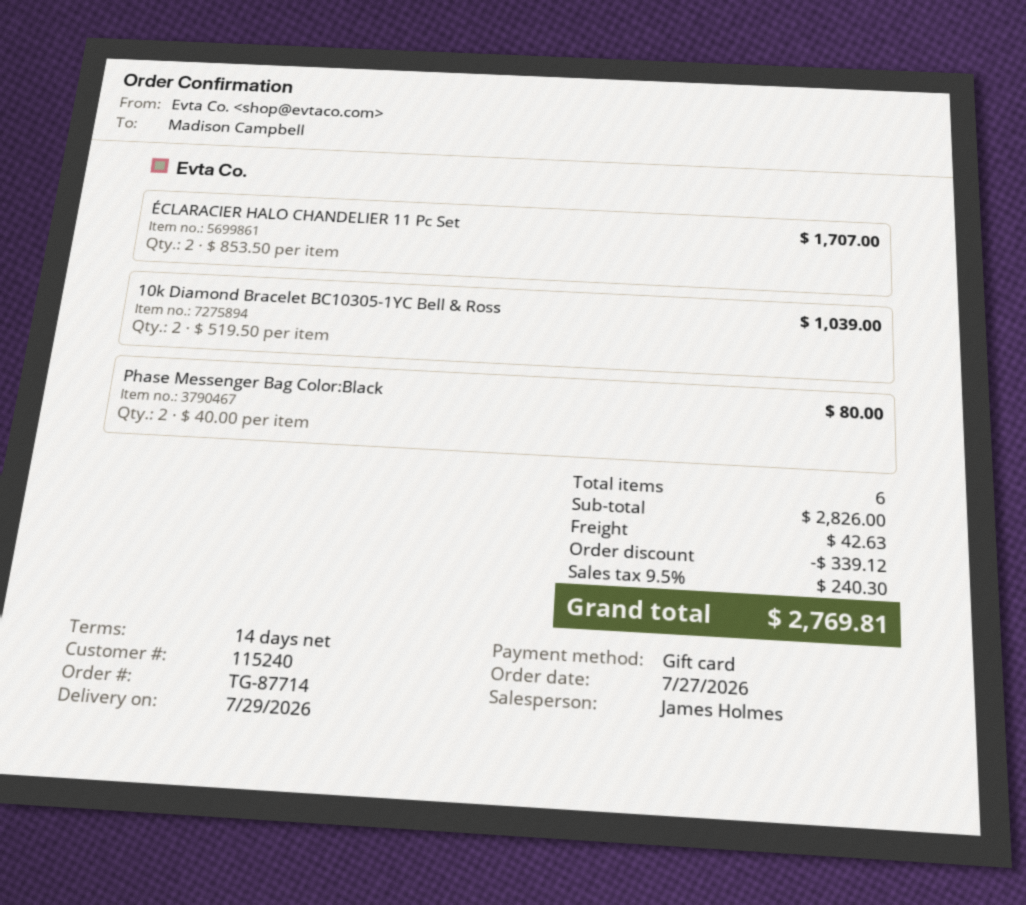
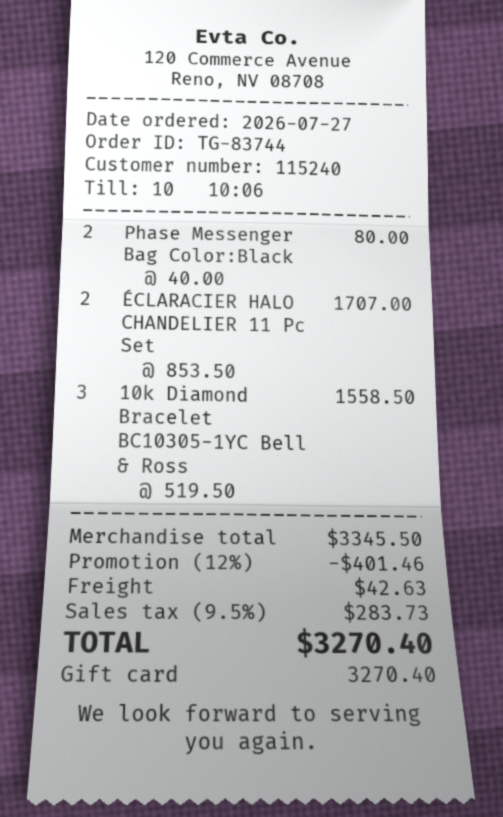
order number: TG-87714 -> TG-83744
10k Diamond Bracelet BC10305-1YC Bell & Ross: 2 x 519.50 = 1039.00 -> 3 x 519.50 = 1558.50
subtotal: 2826.00 -> 3345.50
discount: 339.12 -> 401.46
tax: 9.5% = 240.30 -> 9.5% = 283.73
total: 2769.81 -> 3270.40

